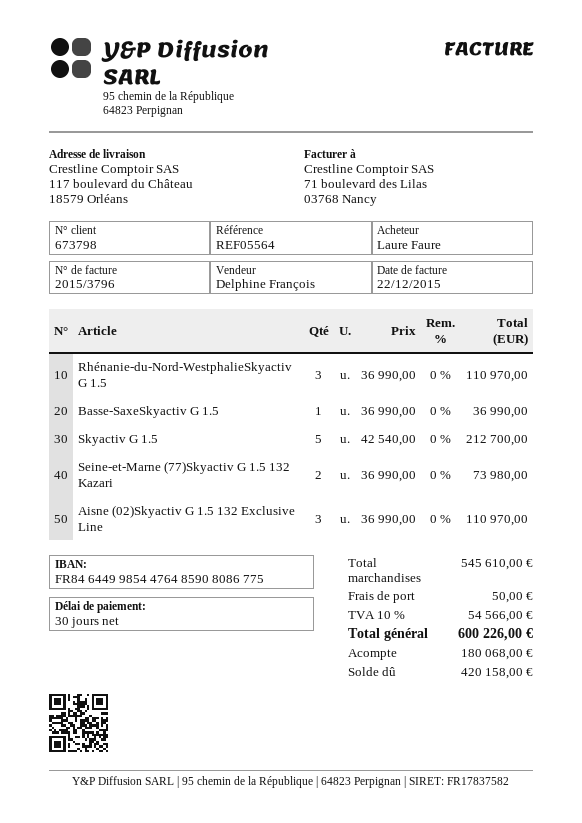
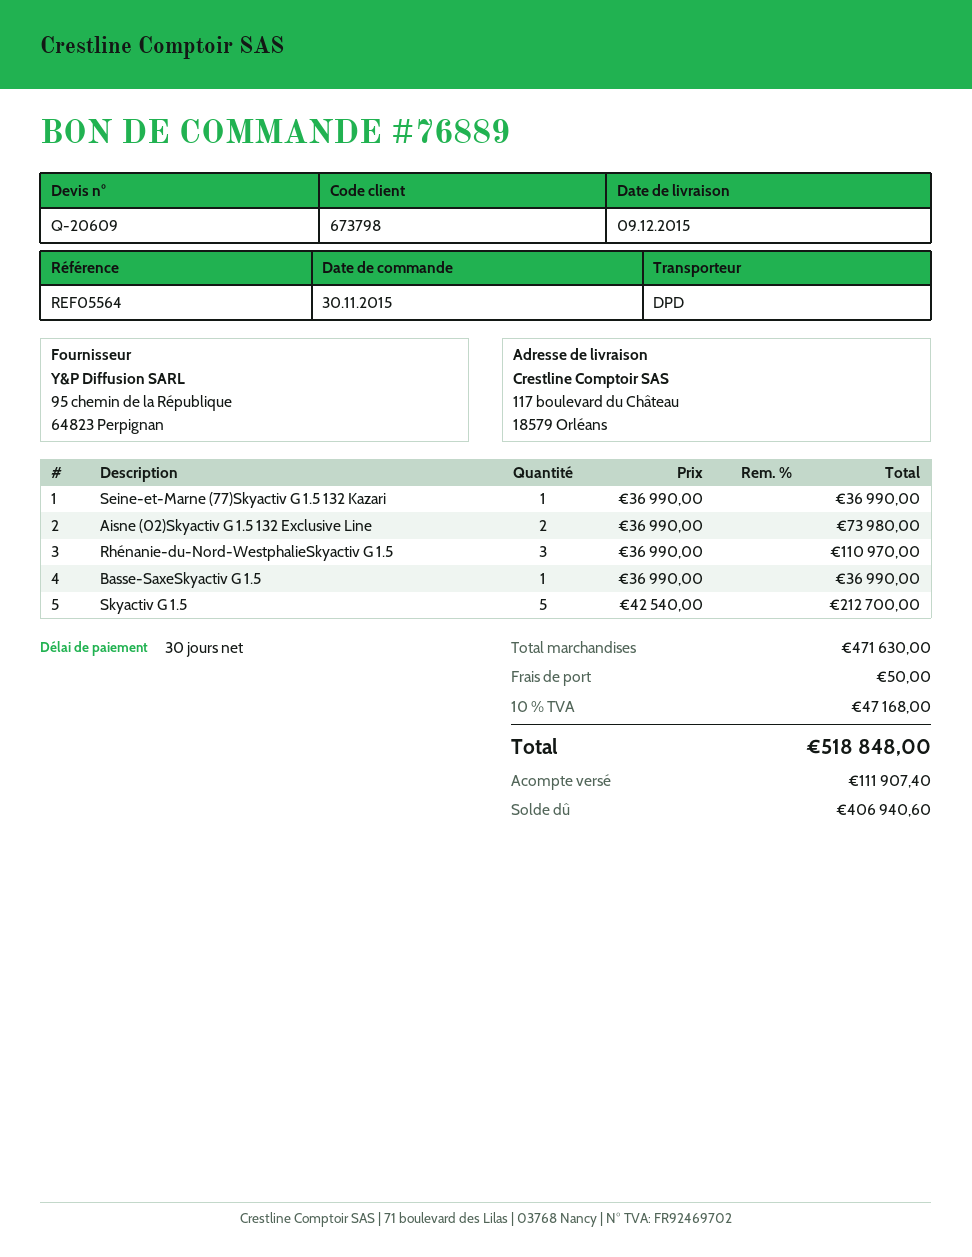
Seine-et-Marne (77)Skyactiv G 1.5 132 Kazari: 2 x 36990.00 = 73980.00 -> 1 x 36990.00 = 36990.00
Aisne (02)Skyactiv G 1.5 132 Exclusive Line: 3 x 36990.00 = 110970.00 -> 2 x 36990.00 = 73980.00
subtotal: 545610.00 -> 471630.00
tax: 10% = 54566.00 -> 10% = 47168.00
total: 600226.00 -> 518848.00
deposit: 180068.00 -> 111907.40
balance: 420158.00 -> 406940.60

